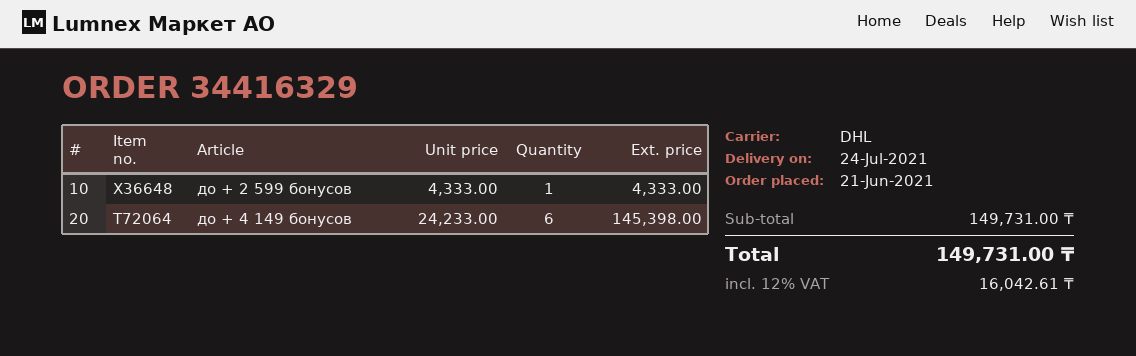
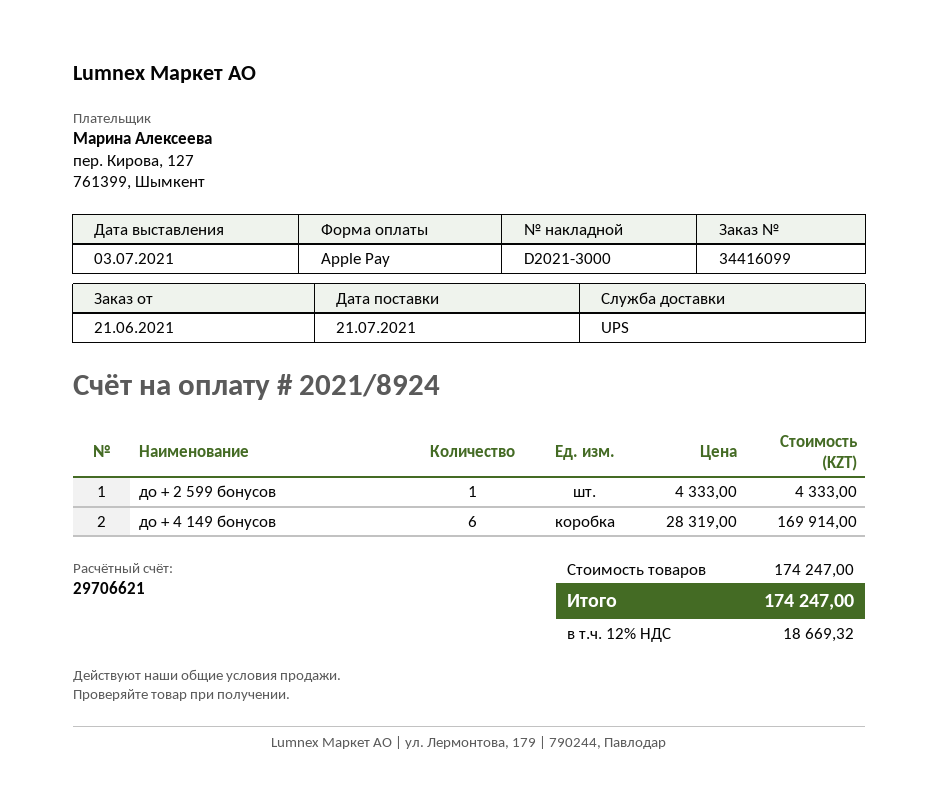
order number: 34416329 -> 34416099
delivery date: 2021-07-24 -> 2021-07-21
shipping method: DHL -> UPS
до + 4 149 бонусов: 6 x 24233.00 = 145398.00 -> 6 x 28319.00 = 169914.00
subtotal: 149731.00 -> 174247.00
tax: 12% = 16042.61 -> 12% = 18669.32
total: 149731.00 -> 174247.00

